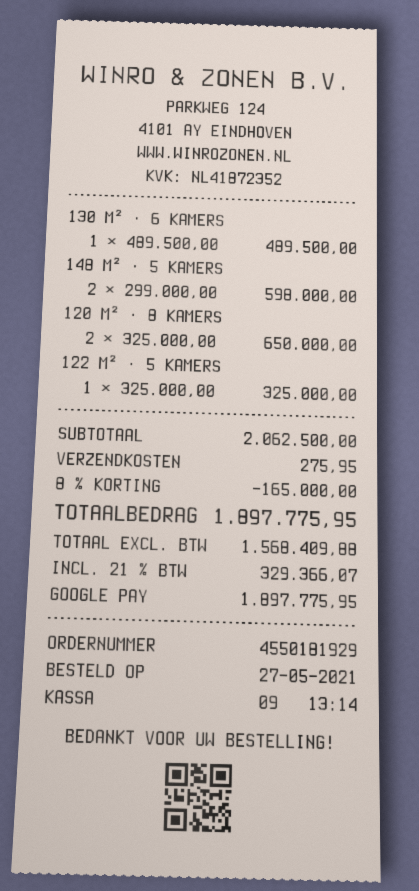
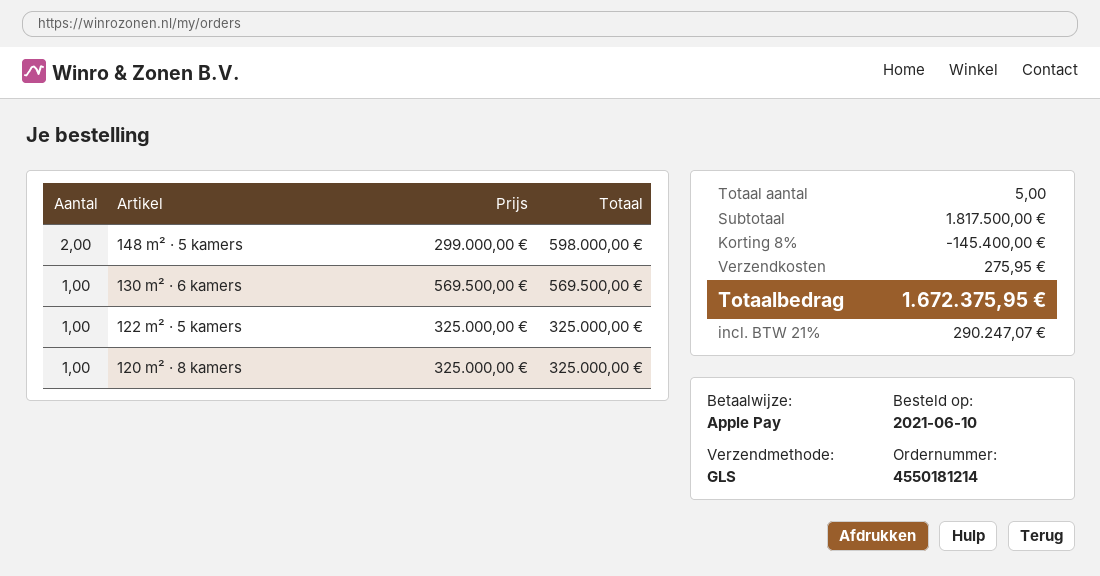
order number: 4550181929 -> 4550181214
order date: 2021-05-27 -> 2021-06-10
payment method: Google Pay -> Apple Pay
130 M² · 6 KAMERS: 1 x 489500.00 = 489500.00 -> 1 x 569500.00 = 569500.00
120 M² · 8 KAMERS: 2 x 325000.00 = 650000.00 -> 1 x 325000.00 = 325000.00
subtotal: 2062500.00 -> 1817500.00
discount: 8% = 165000.00 -> 8% = 145400.00
tax: 21% = 329366.07 -> 21% = 290247.07
total: 1897775.95 -> 1672375.95

